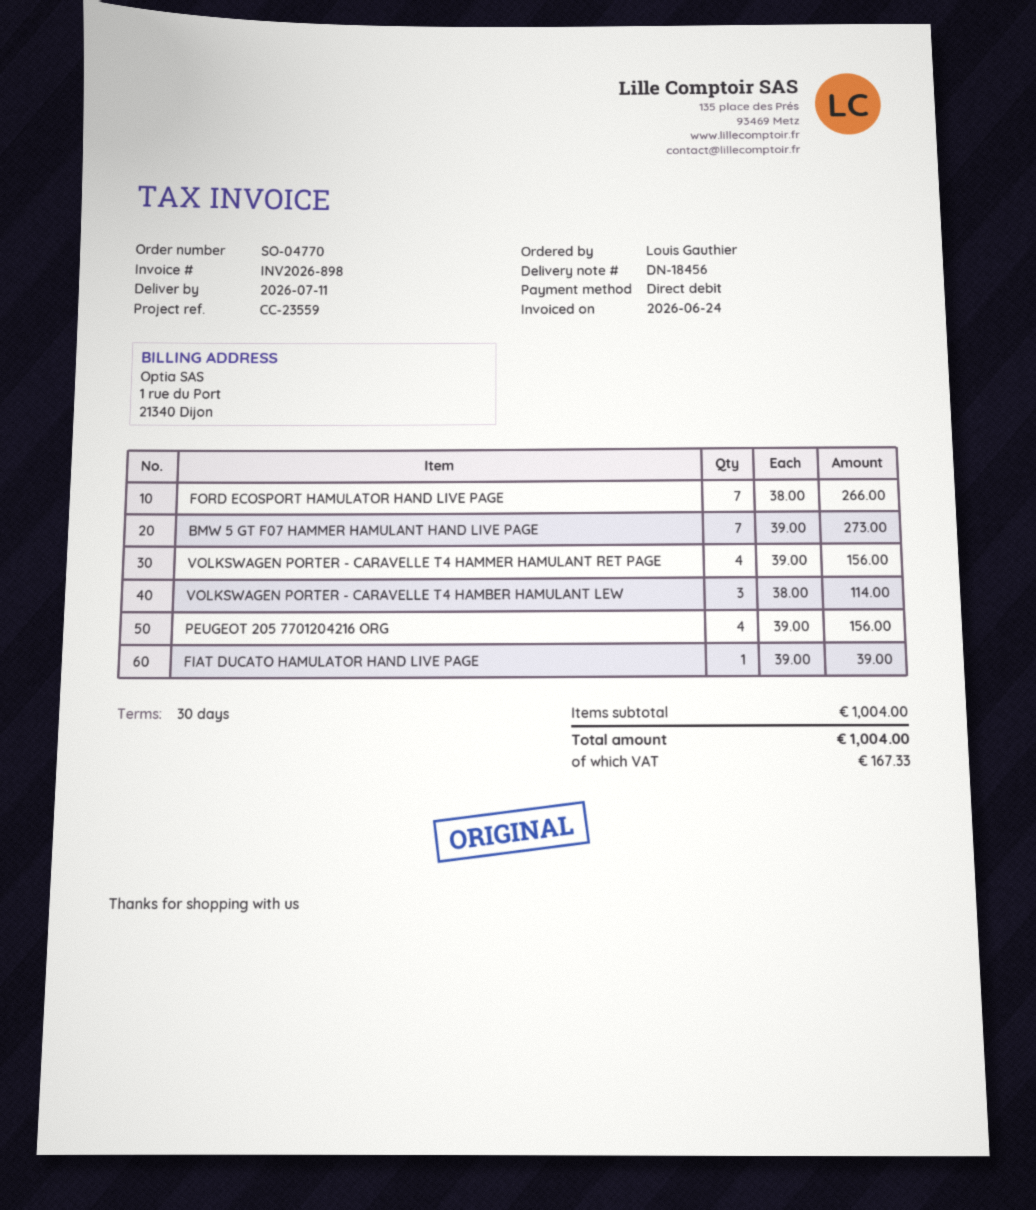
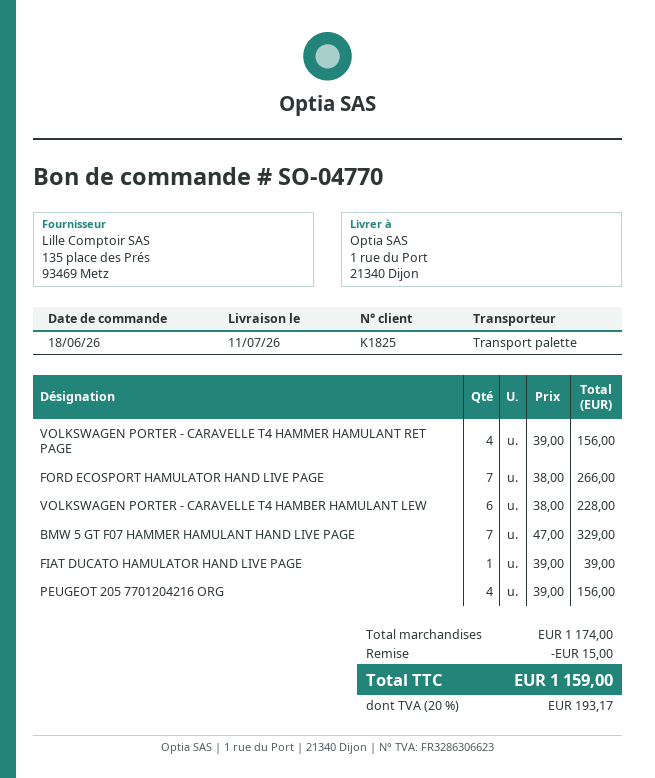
BMW 5 GT F07 HAMMER HAMULANT HAND LIVE PAGE: 7 x 39.00 = 273.00 -> 7 x 47.00 = 329.00
VOLKSWAGEN PORTER - CARAVELLE T4 HAMBER HAMULANT LEW: 3 x 38.00 = 114.00 -> 6 x 38.00 = 228.00
subtotal: 1004.00 -> 1174.00
discount: none -> 15.00
tax: 167.33 -> 193.17
total: 1004.00 -> 1159.00

